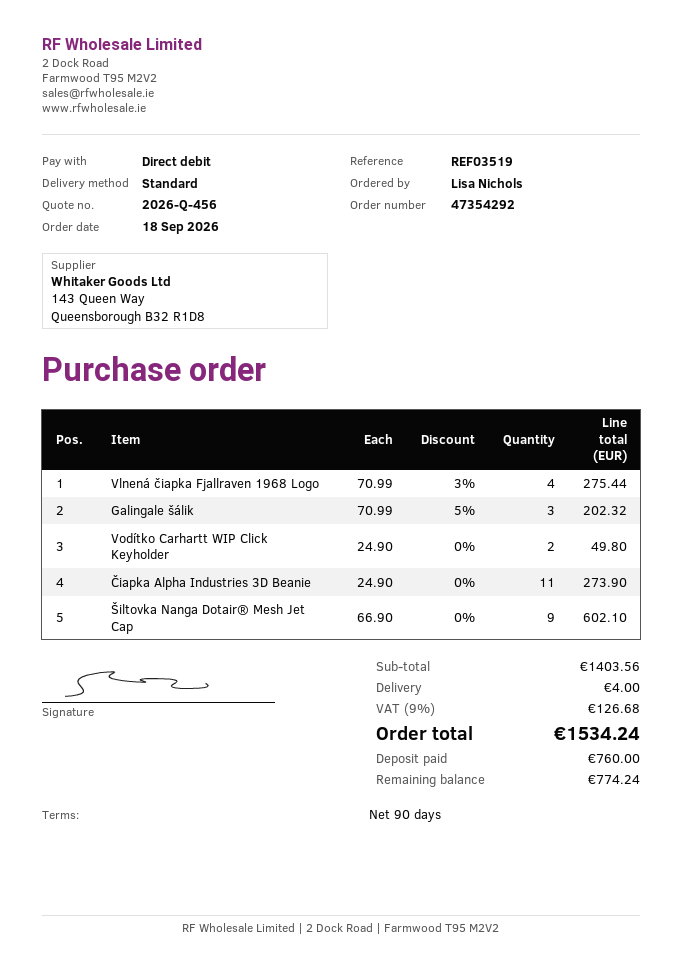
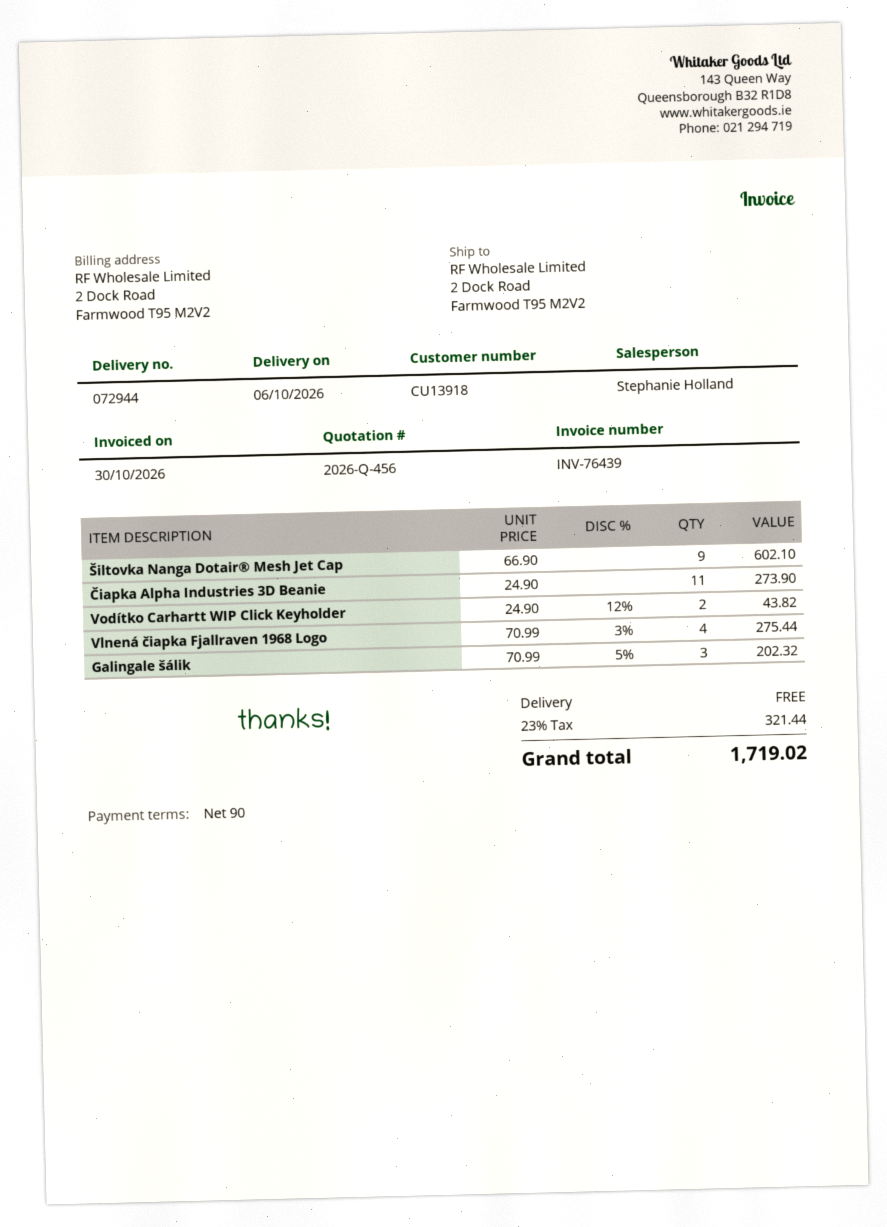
Vodítko Carhartt WIP Click Keyholder: 2 x 24.90 = 49.80 -> 2 x 24.90 - 12% = 43.82
shipping: 4.00 -> 0.00
tax: 9% = 126.68 -> 23% = 321.44
total: 1534.24 -> 1719.02

